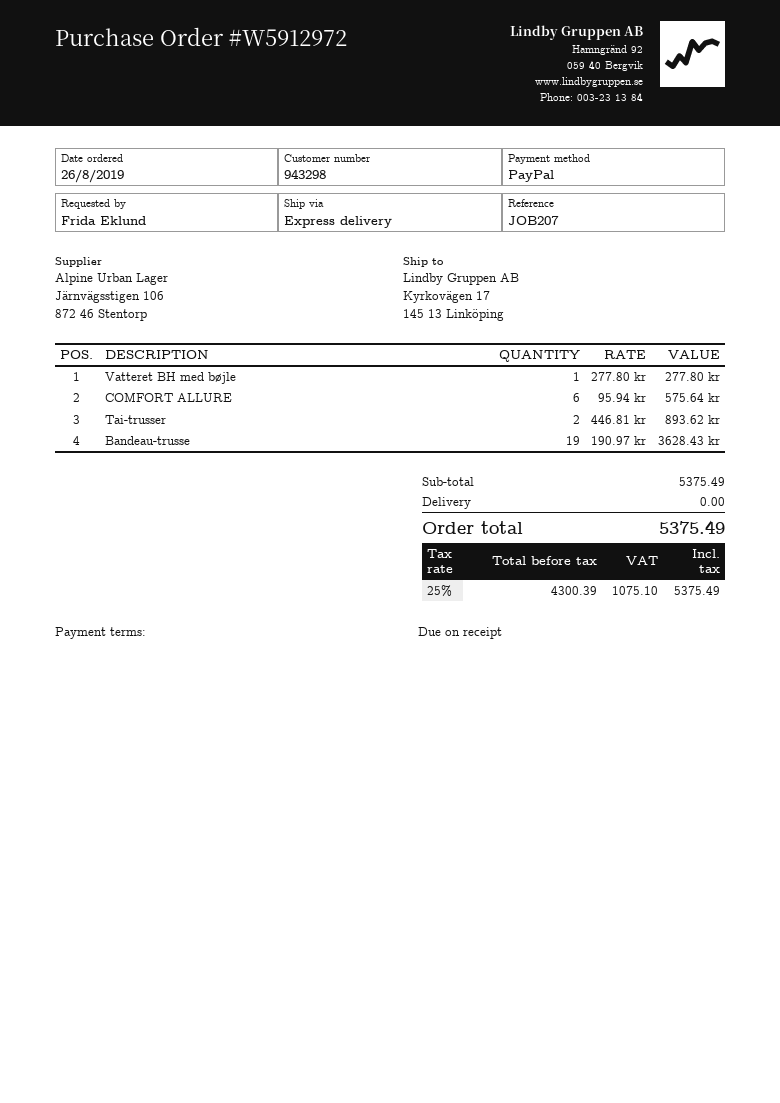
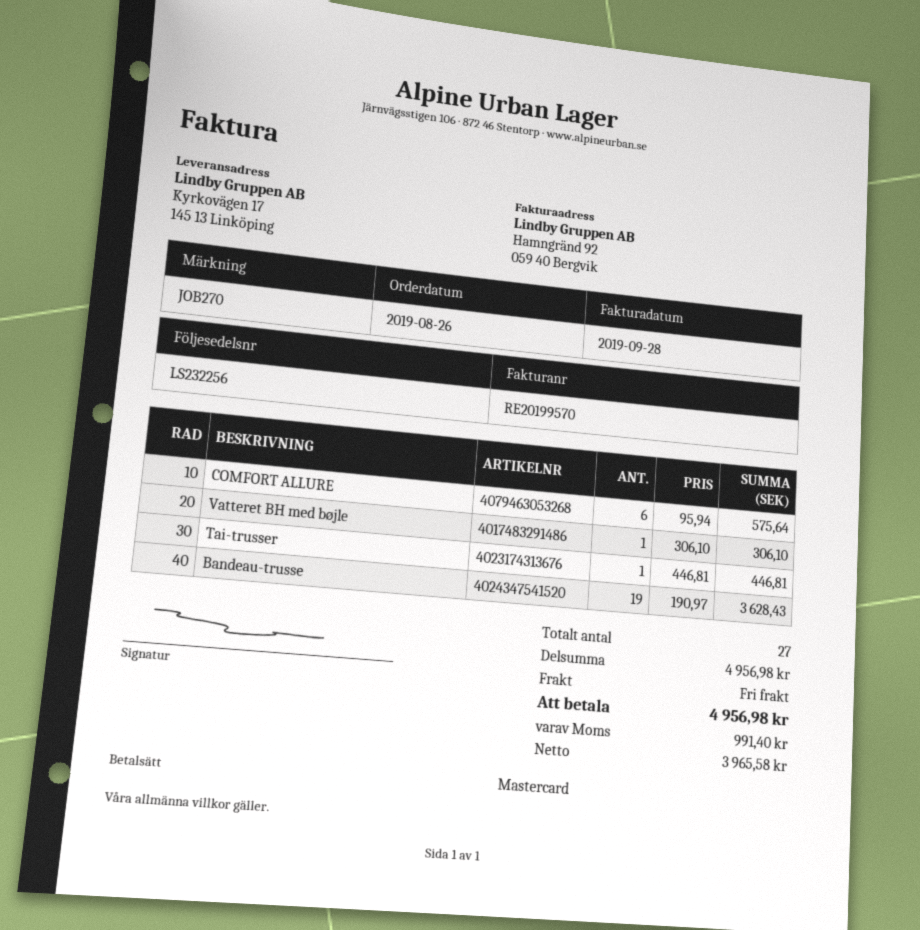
reference: JOB207 -> JOB270
payment method: PayPal -> Mastercard
Vatteret BH med bøjle: 1 x 277.80 = 277.80 -> 1 x 306.10 = 306.10
Tai-trusser: 2 x 446.81 = 893.62 -> 1 x 446.81 = 446.81
subtotal: 5375.49 -> 4956.98
net: 4300.39 -> 3965.58
tax: 1075.10 -> 991.40
total: 5375.49 -> 4956.98

